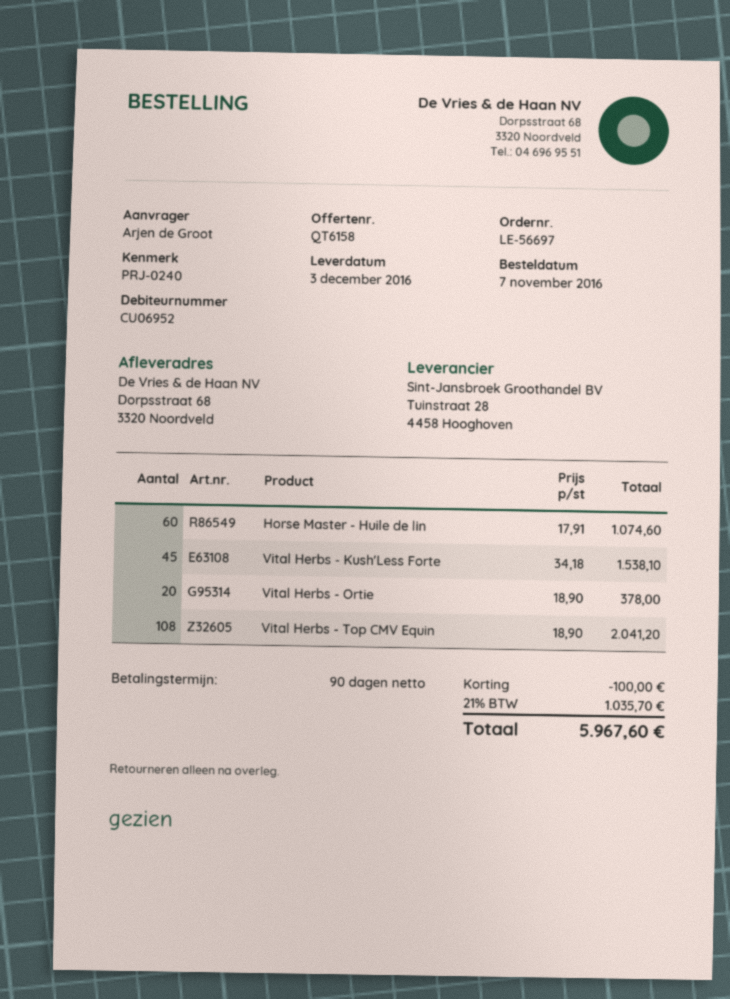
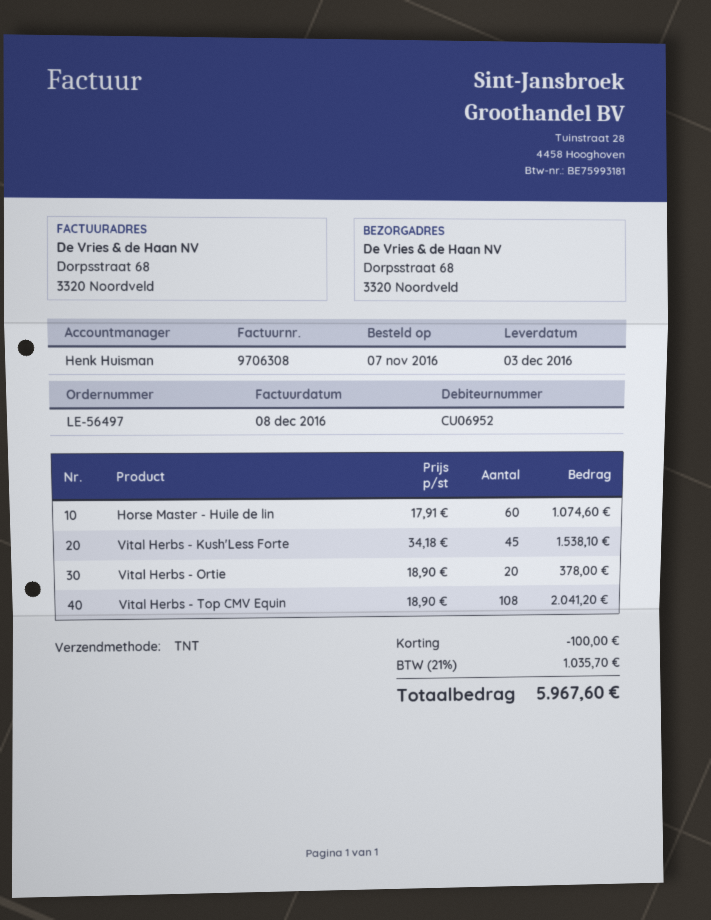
order number: LE-56697 -> LE-56497

